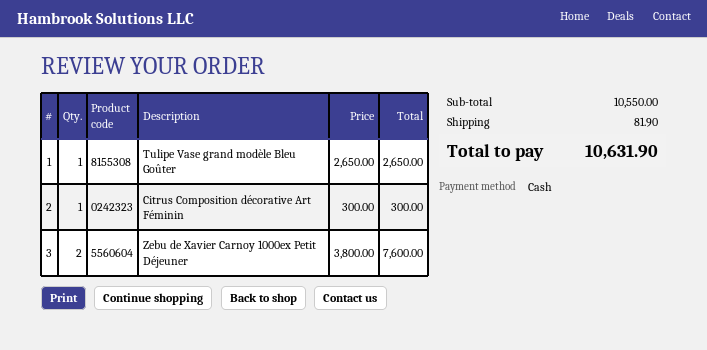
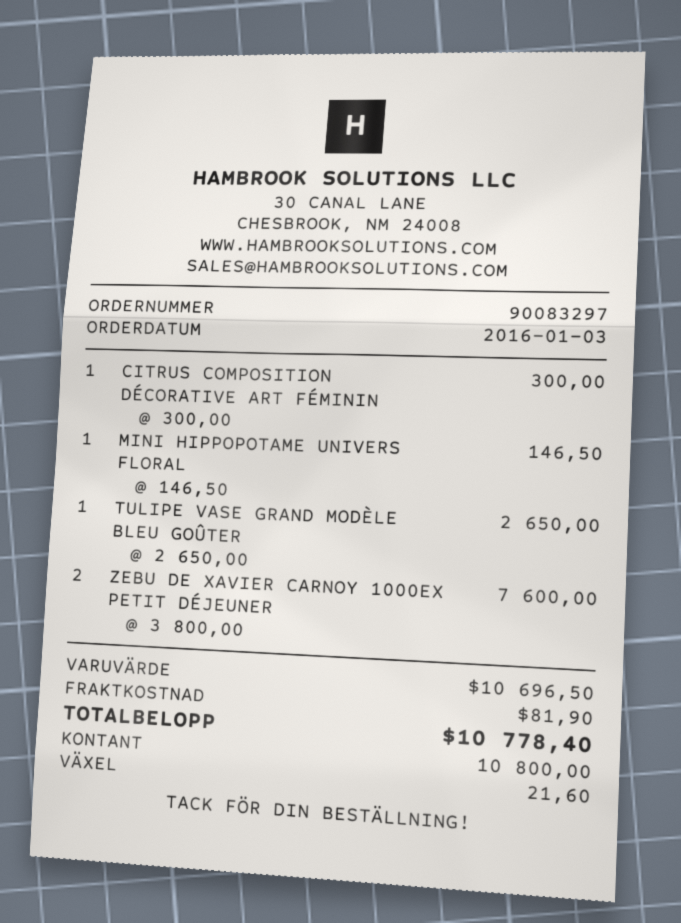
MINI HIPPOPOTAME UNIVERS FLORAL: none -> 1 x 146.50 = 146.50
subtotal: 10550.00 -> 10696.50
total: 10631.90 -> 10778.40

